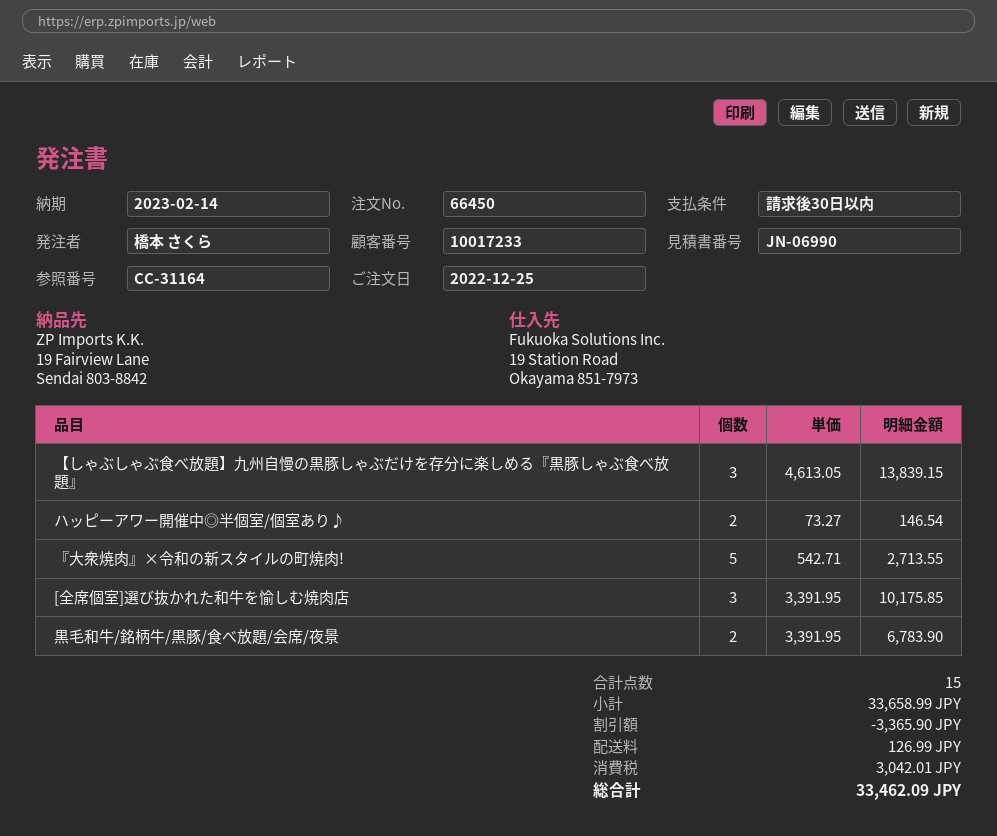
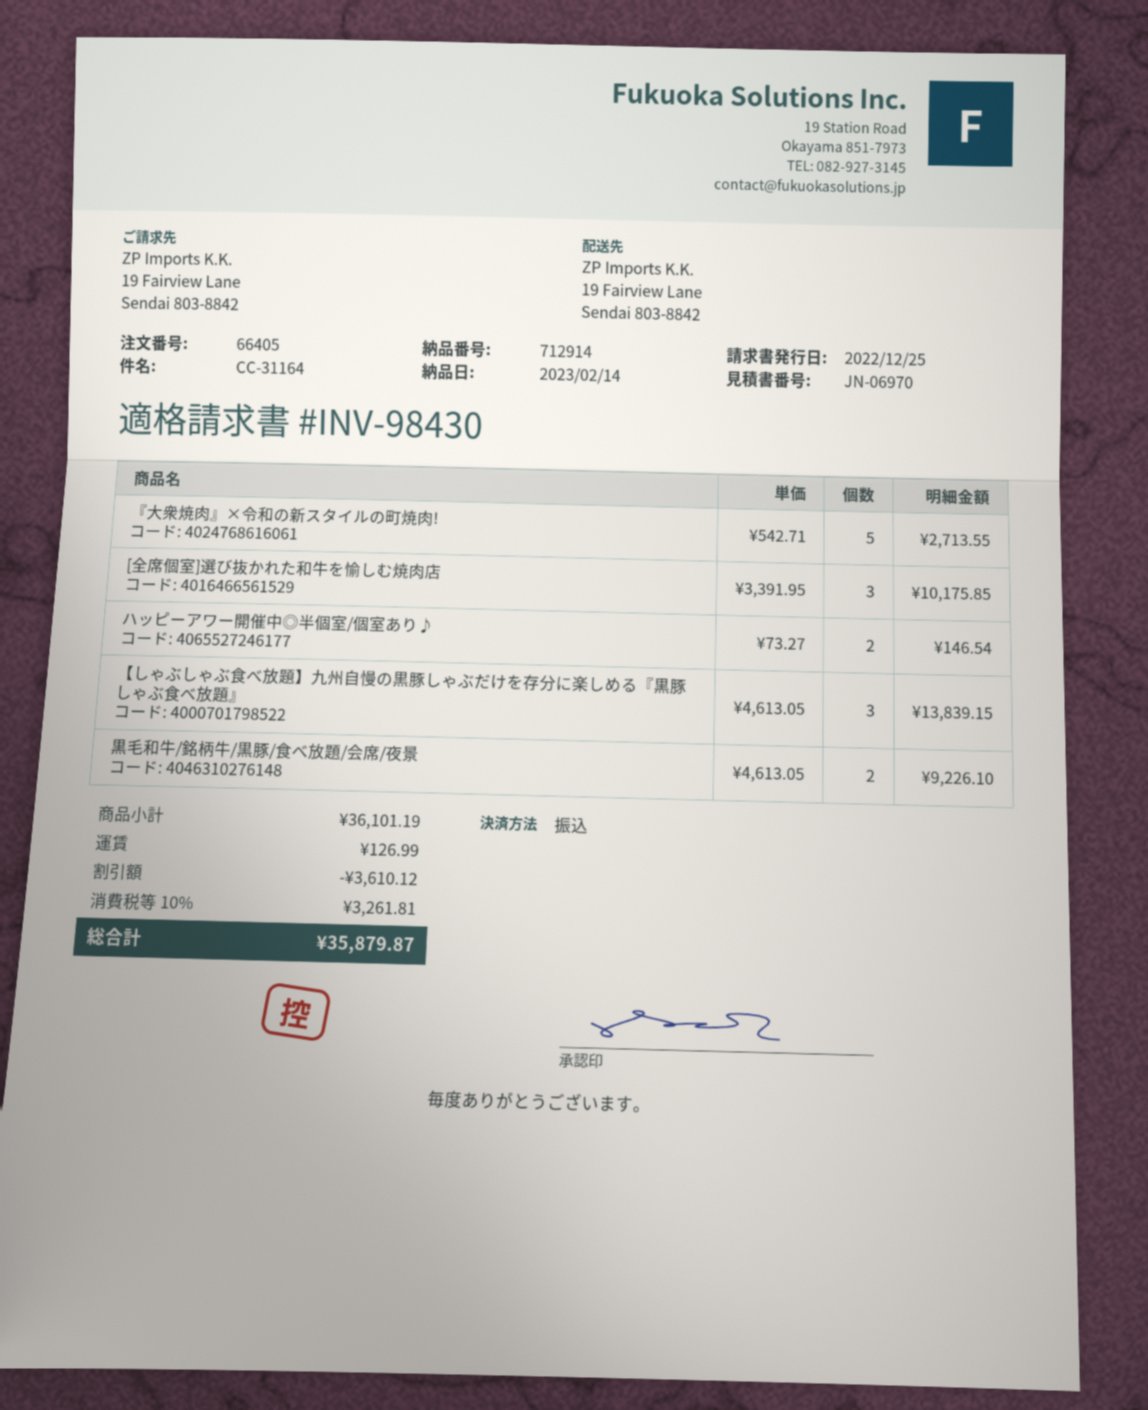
quote number: JN-06990 -> JN-06970
order number: 66450 -> 66405
黒毛和牛/銘柄牛/黒豚/食べ放題/会席/夜景: 2 x 3391.95 = 6783.90 -> 2 x 4613.05 = 9226.10
subtotal: 33658.99 -> 36101.19
discount: 3365.90 -> 3610.12
tax: 3042.01 -> 3261.81
total: 33462.09 -> 35879.87

